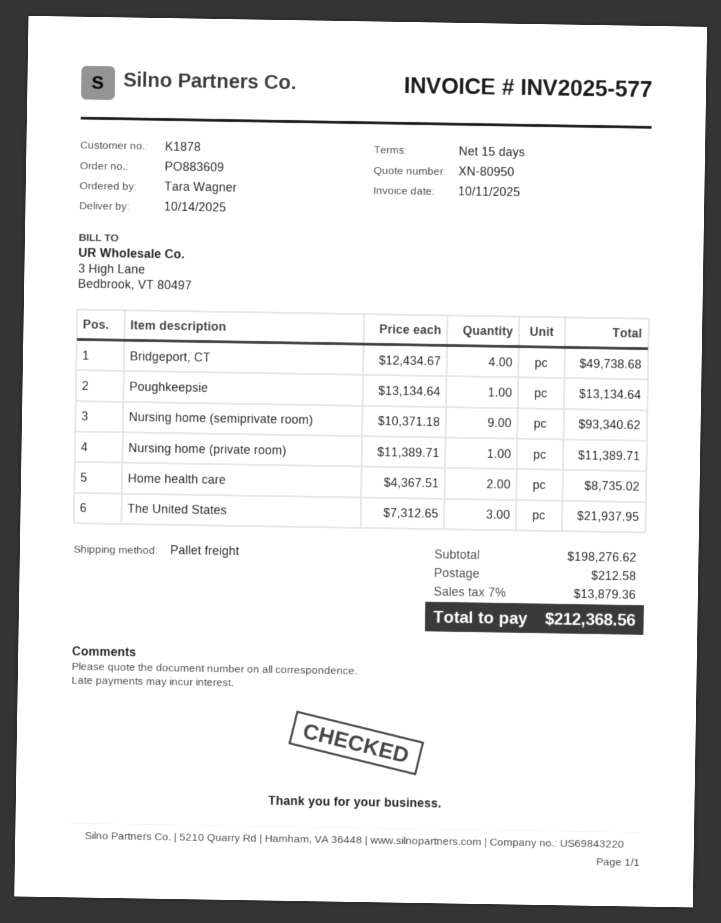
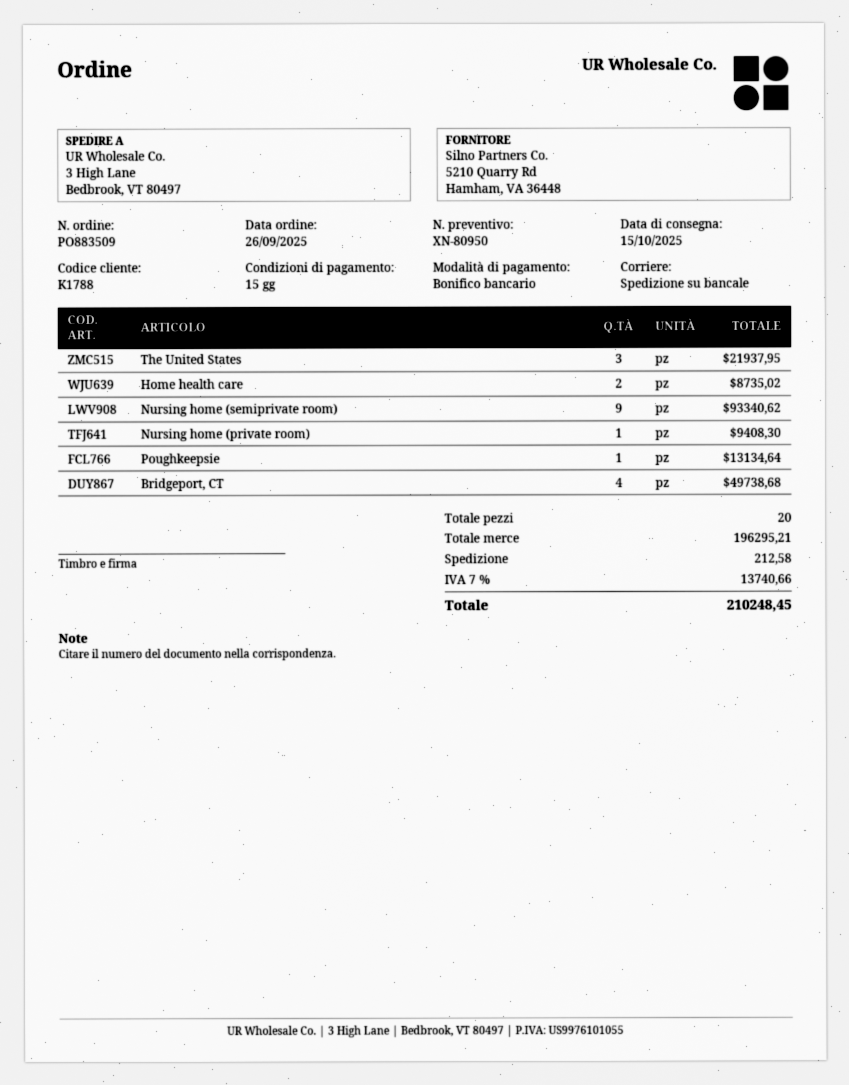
order number: PO883609 -> PO883509
delivery date: 2025-10-14 -> 2025-10-15
customer number: K1878 -> K1788
Nursing home (private room): 1 for 11389.71 -> 1 for 9408.30
subtotal: 198276.62 -> 196295.21
tax: 7% = 13879.36 -> 7% = 13740.66
total: 212368.56 -> 210248.45

